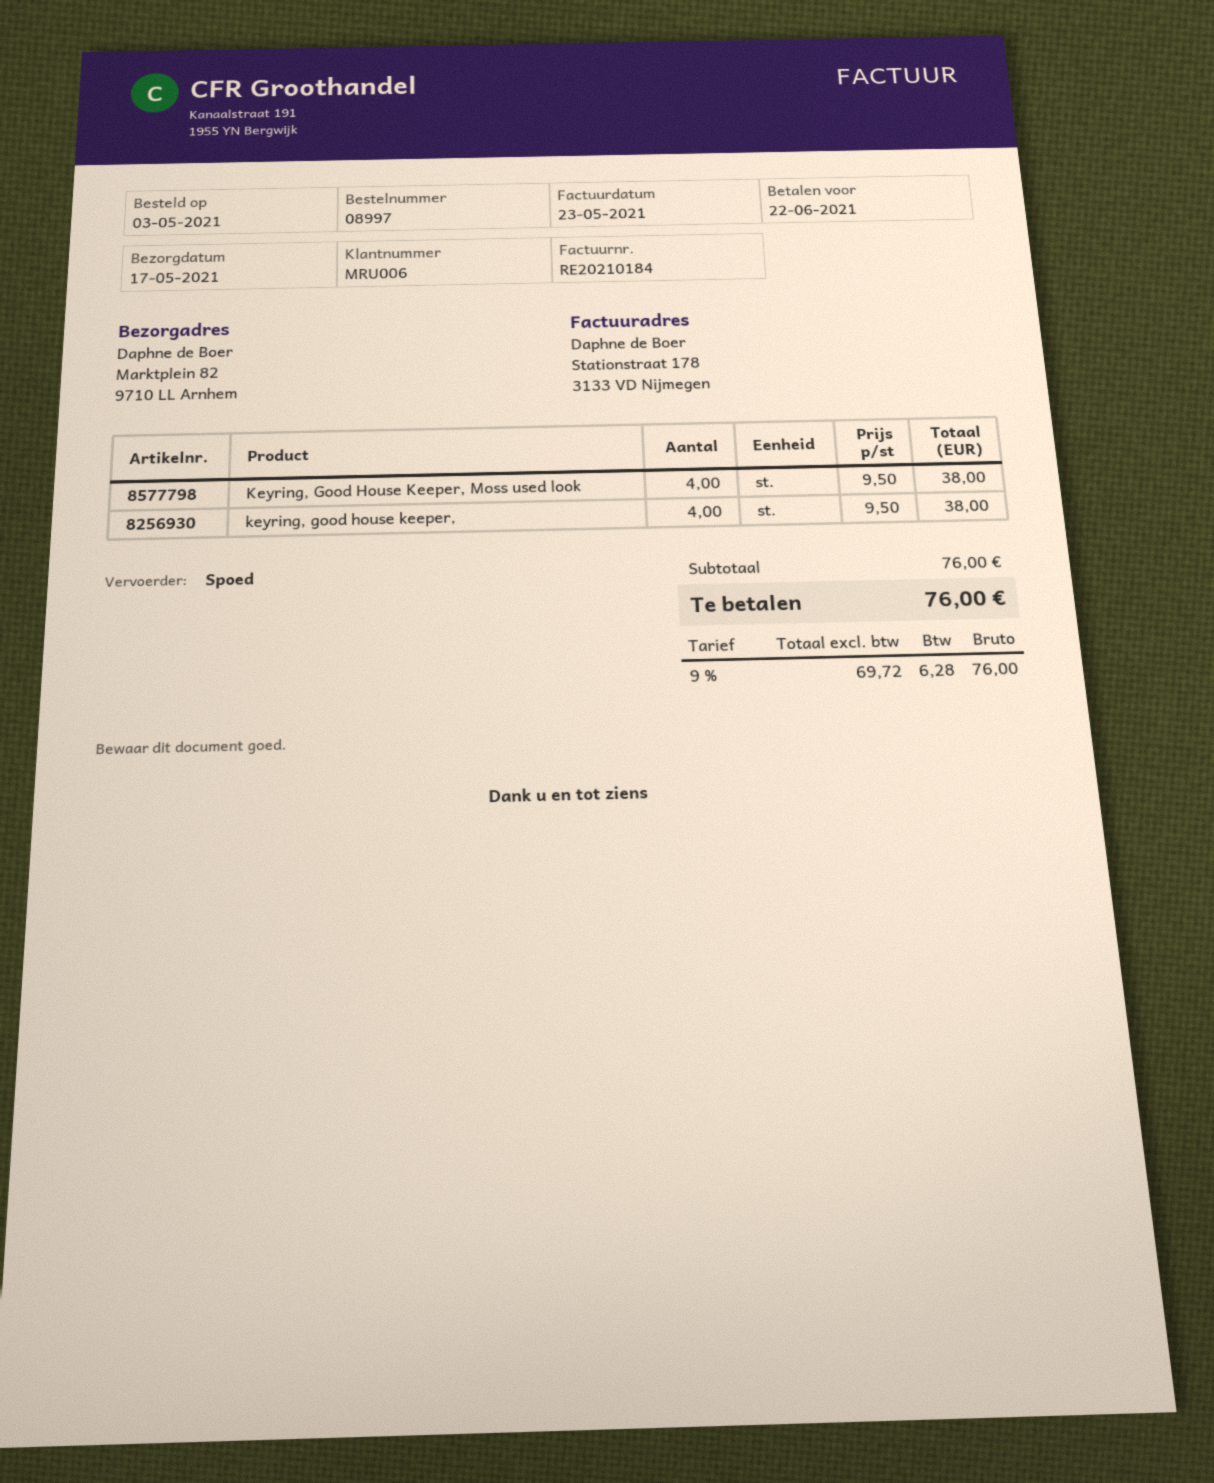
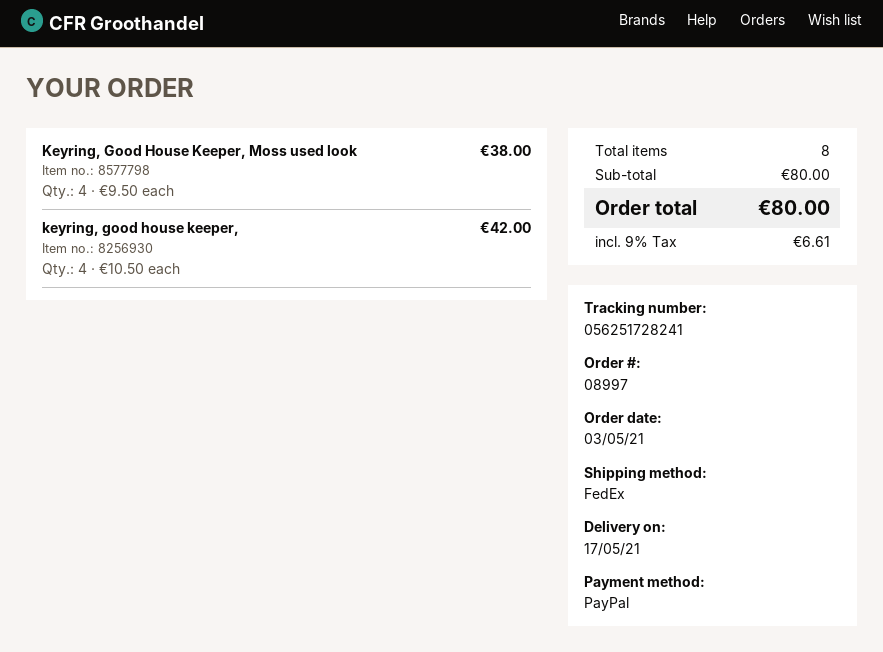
shipping method: express -> FedEx
keyring, good house keeper,: 4 x 9.50 = 38.00 -> 4 x 10.50 = 42.00
subtotal: 76.00 -> 80.00
tax: 9% = 6.28 -> 9% = 6.61
total: 76.00 -> 80.00

